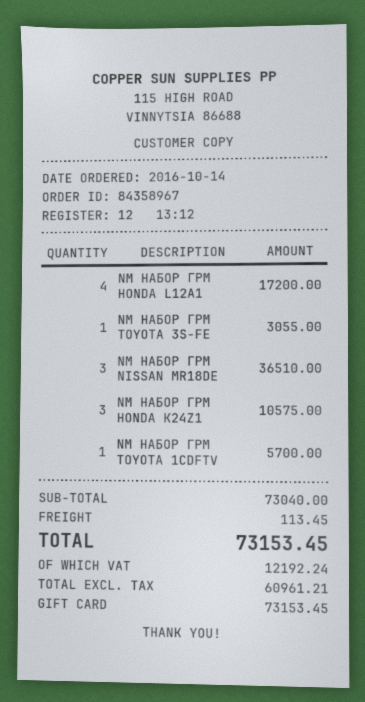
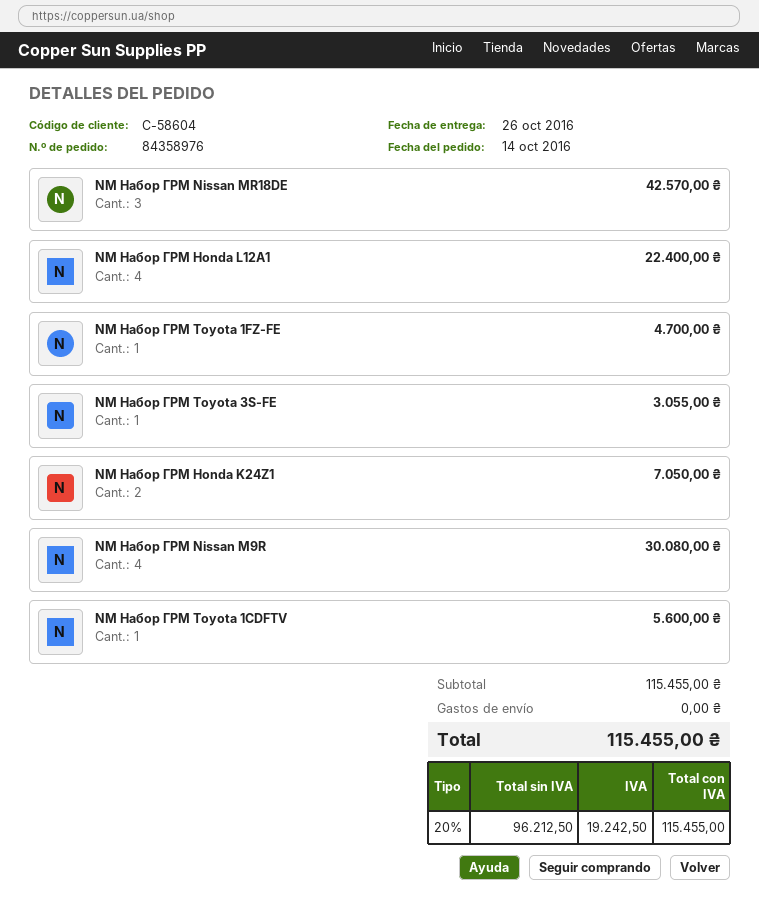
order number: 84358967 -> 84358976
NM НАБОР ГРМ HONDA L12A1: 4 for 17200.00 -> 4 for 22400.00
NM НАБОР ГРМ NISSAN MR18DE: 3 for 36510.00 -> 3 for 42570.00
NM НАБОР ГРМ HONDA K24Z1: 3 for 10575.00 -> 2 for 7050.00
NM НАБОР ГРМ TOYOTA 1CDFTV: 1 for 5700.00 -> 1 for 5600.00
NM Набор ГРМ Toyota 1FZ-FE: none -> 1 for 4700.00
NM Набор ГРМ Nissan M9R: none -> 4 for 30080.00
subtotal: 73040.00 -> 115455.00
shipping: 113.45 -> 0.00
net: 60961.21 -> 96212.50
tax: 12192.24 -> 19242.50
total: 73153.45 -> 115455.00

